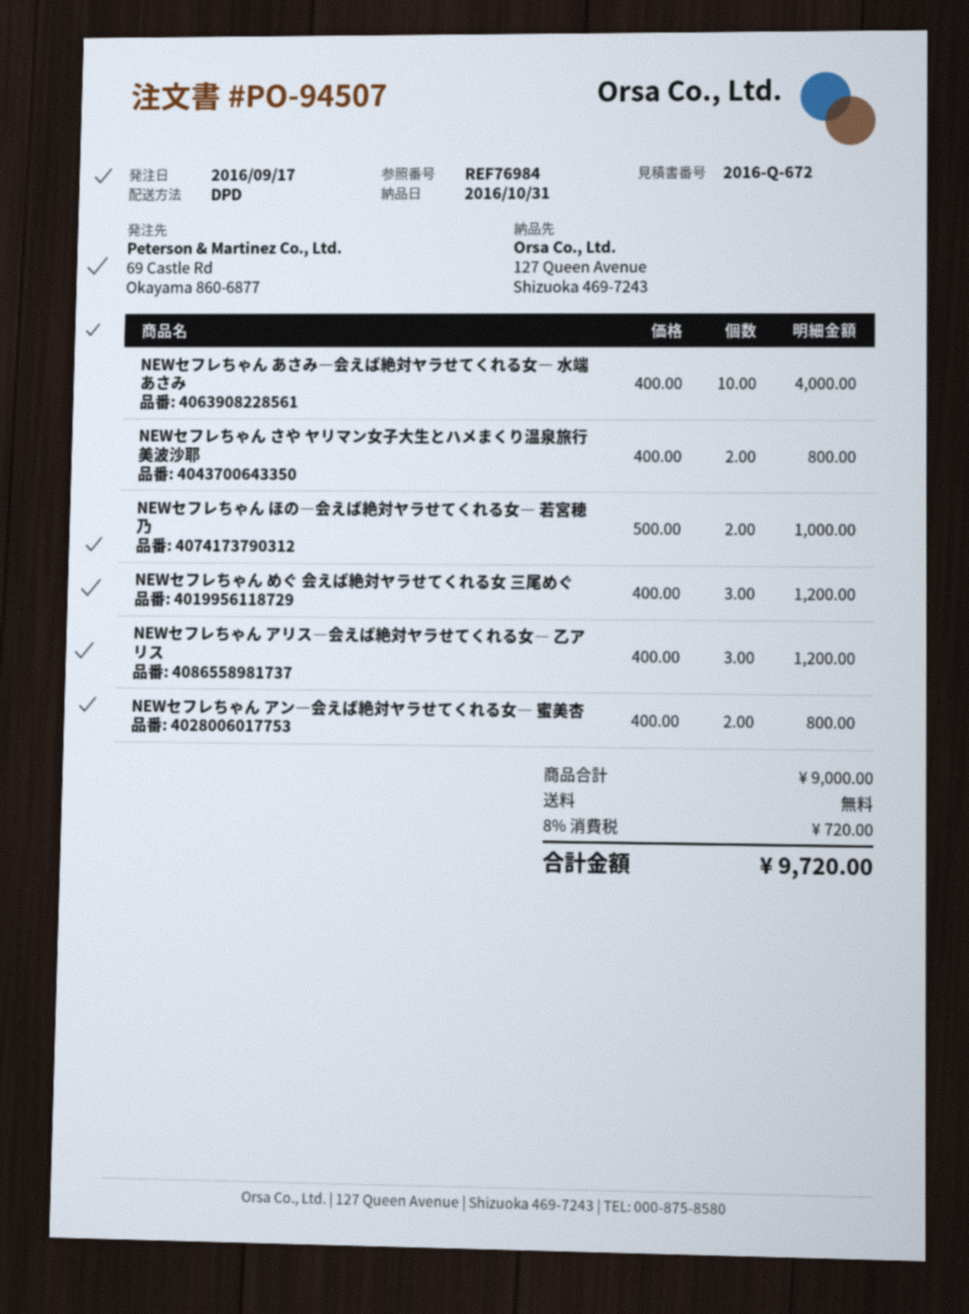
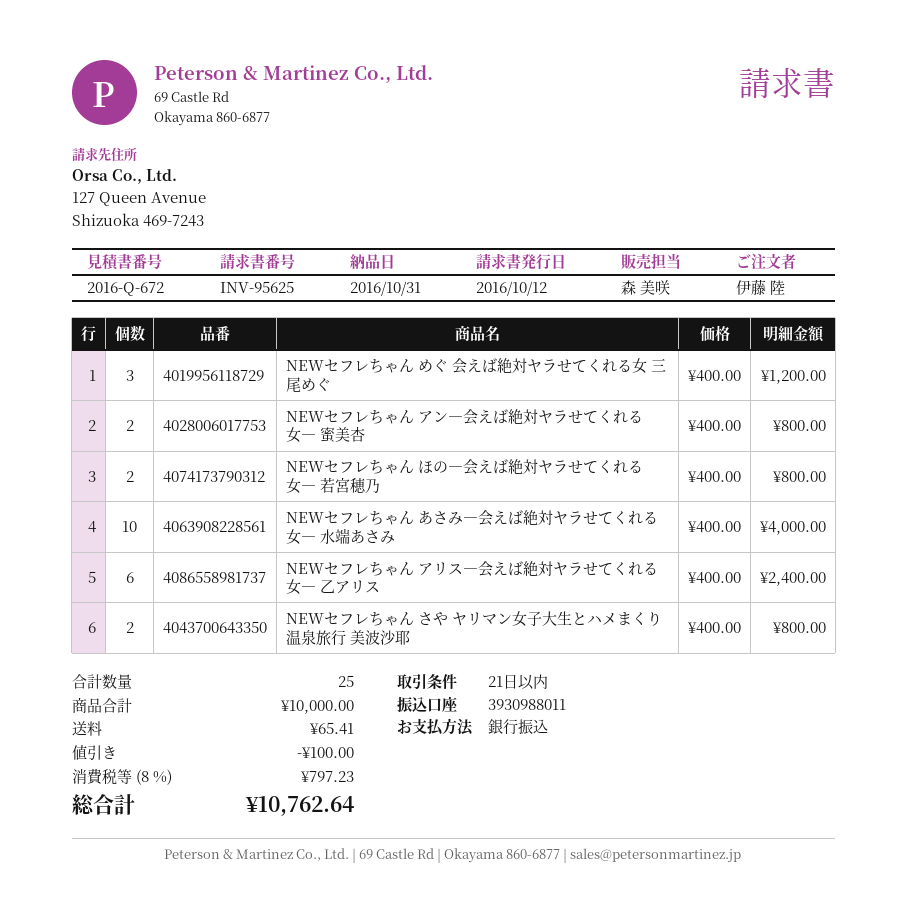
NEWセフレちゃん ほの―会えば絶対ヤラせてくれる女― 若宮穂乃: 2 x 500.00 = 1000.00 -> 2 x 400.00 = 800.00
NEWセフレちゃん アリス―会えば絶対ヤラせてくれる女― 乙アリス: 3 x 400.00 = 1200.00 -> 6 x 400.00 = 2400.00
subtotal: 9000.00 -> 10000.00
discount: none -> 100.00
shipping: 0.00 -> 65.41
tax: 8% = 720.00 -> 8% = 797.23
total: 9720.00 -> 10762.64

